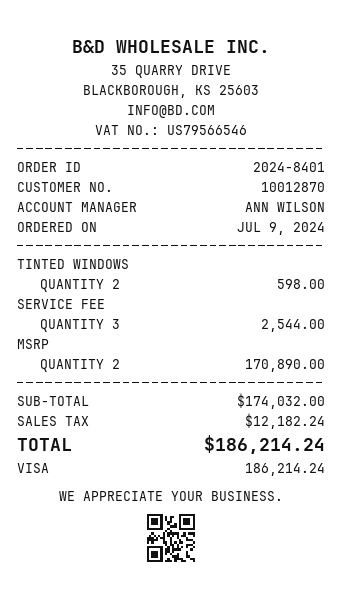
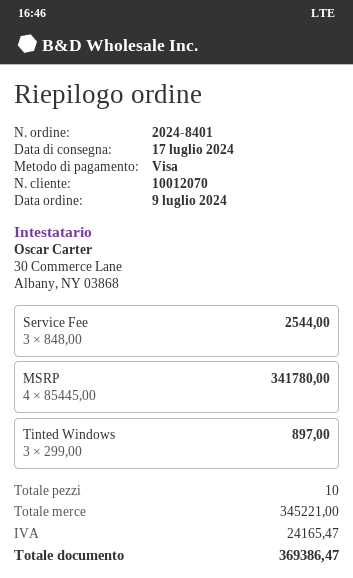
customer number: 10012870 -> 10012070
TINTED WINDOWS: 2 for 598.00 -> 3 for 897.00
MSRP: 2 for 170890.00 -> 4 for 341780.00
subtotal: 174032.00 -> 345221.00
tax: 12182.24 -> 24165.47
total: 186214.24 -> 369386.47

